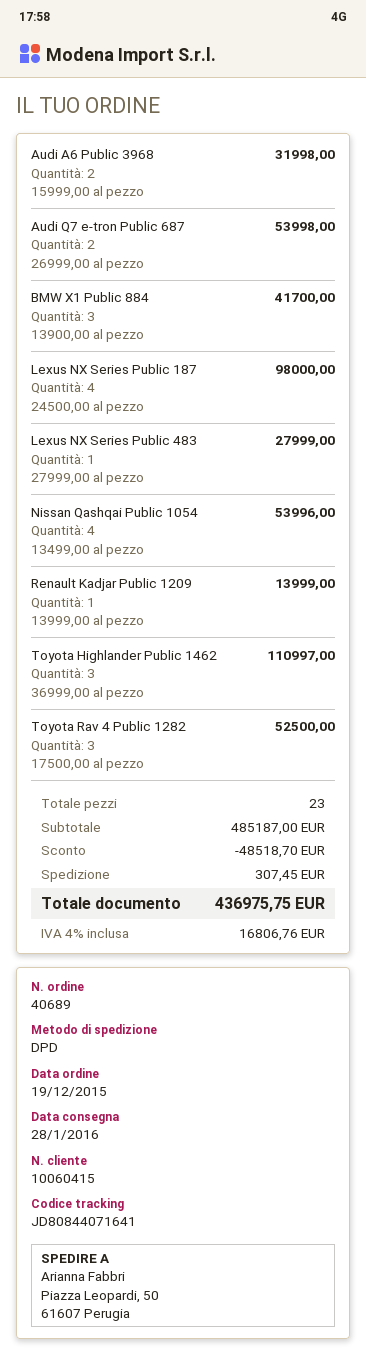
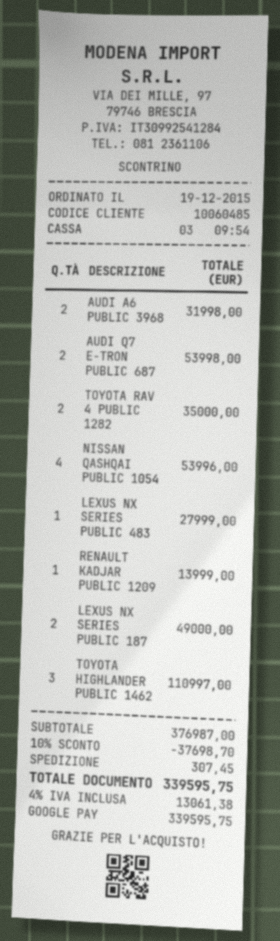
customer number: 10060415 -> 10060485
BMW X1 Public 884: 3 for 41700.00 -> none
Lexus NX Series Public 187: 4 for 98000.00 -> 2 for 49000.00
Toyota Rav 4 Public 1282: 3 for 52500.00 -> 2 for 35000.00
subtotal: 485187.00 -> 376987.00
discount: 48518.70 -> 37698.70
tax: 4% = 16806.76 -> 4% = 13061.38
total: 436975.75 -> 339595.75

